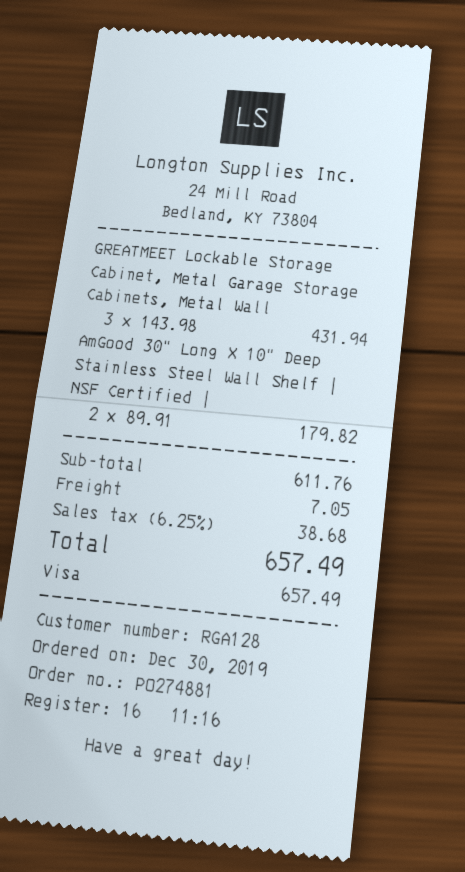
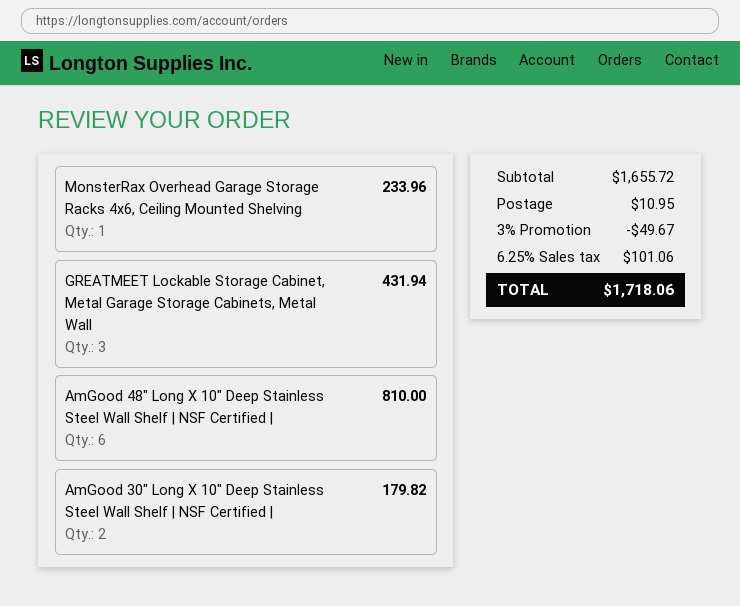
MonsterRax Overhead Garage Storage Racks 4x6, Ceiling Mounted Shelving: none -> 1 for 233.96
AmGood 48" Long X 10" Deep Stainless Steel Wall Shelf | NSF Certified |: none -> 6 for 810.00
subtotal: 611.76 -> 1655.72
discount: none -> 3% = 49.67
shipping: 7.05 -> 10.95
tax: 6.25% = 38.68 -> 6.25% = 101.06
total: 657.49 -> 1718.06

